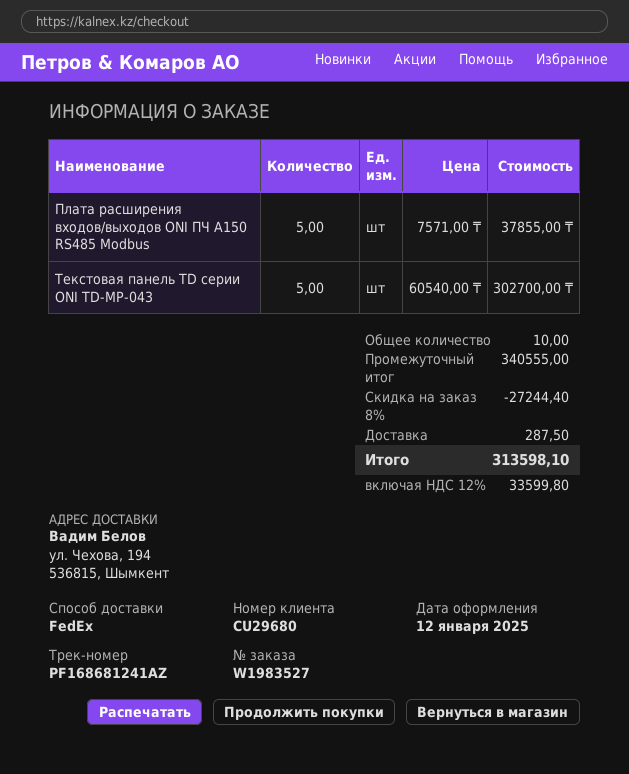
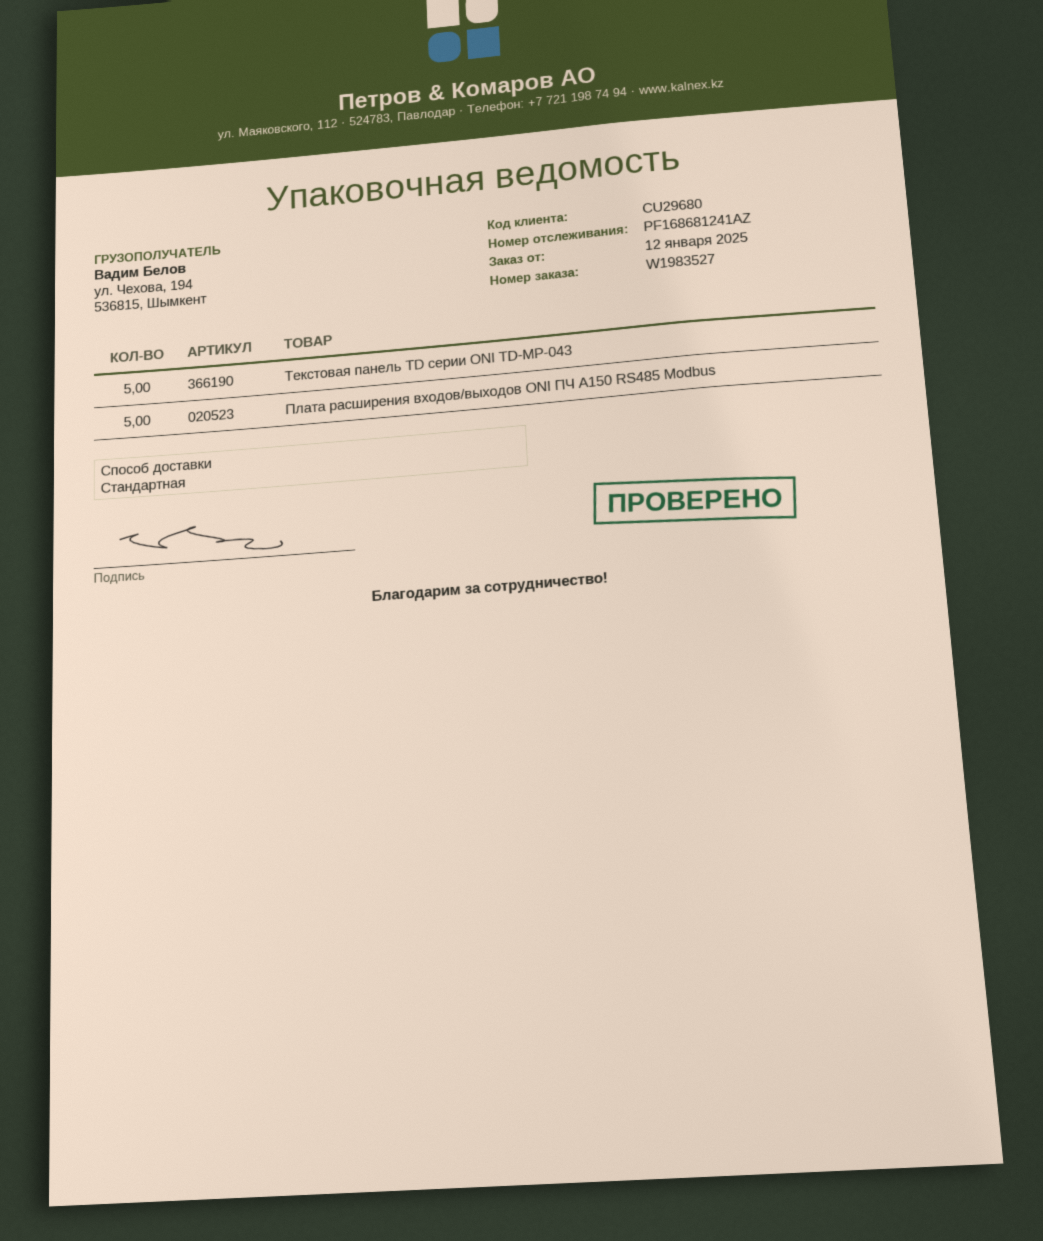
shipping method: FedEx -> standard

